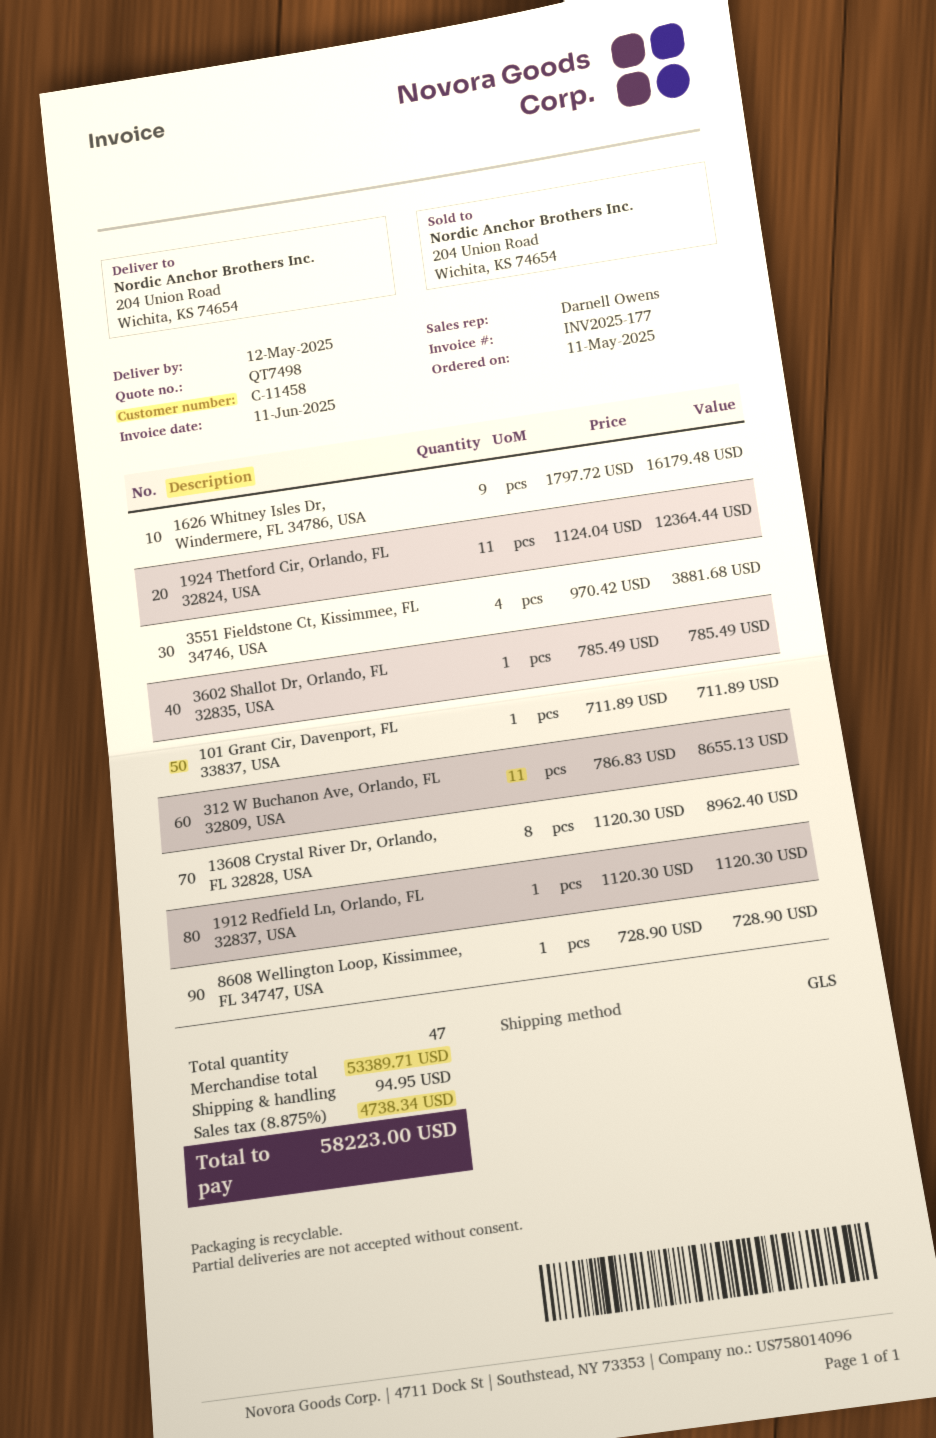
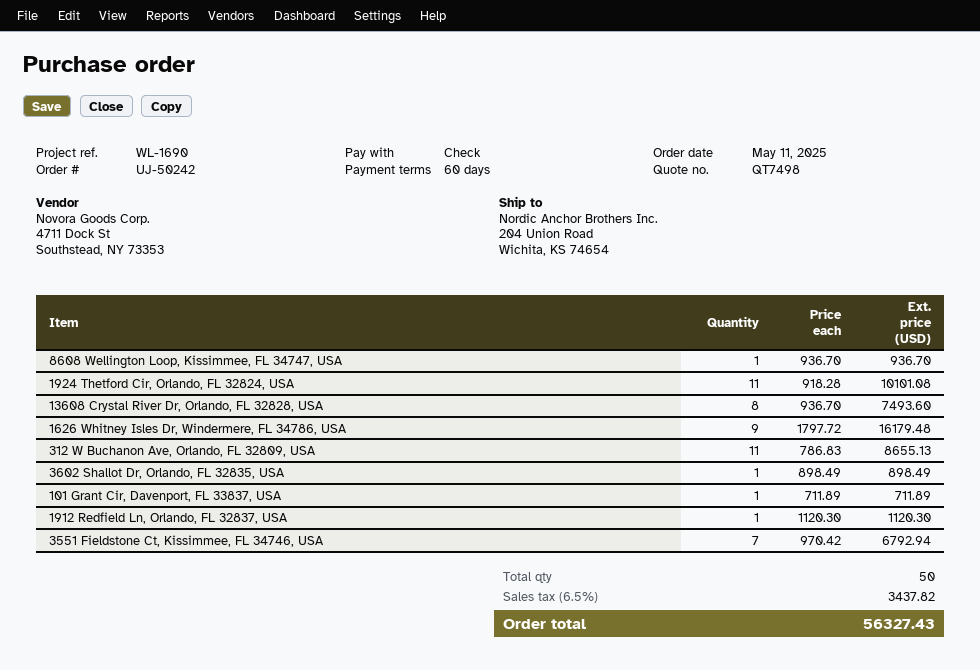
1924 Thetford Cir, Orlando, FL 32824, USA: 11 x 1124.04 = 12364.44 -> 11 x 918.28 = 10101.08
3551 Fieldstone Ct, Kissimmee, FL 34746, USA: 4 x 970.42 = 3881.68 -> 7 x 970.42 = 6792.94
3602 Shallot Dr, Orlando, FL 32835, USA: 1 x 785.49 = 785.49 -> 1 x 898.49 = 898.49
13608 Crystal River Dr, Orlando, FL 32828, USA: 8 x 1120.30 = 8962.40 -> 8 x 936.70 = 7493.60
8608 Wellington Loop, Kissimmee, FL 34747, USA: 1 x 728.90 = 728.90 -> 1 x 936.70 = 936.70
total quantity: 47 -> 50
shipping: 94.95 -> none
tax: 8.875% = 4738.34 -> 6.5% = 3437.82
total: 58223.00 -> 56327.43

